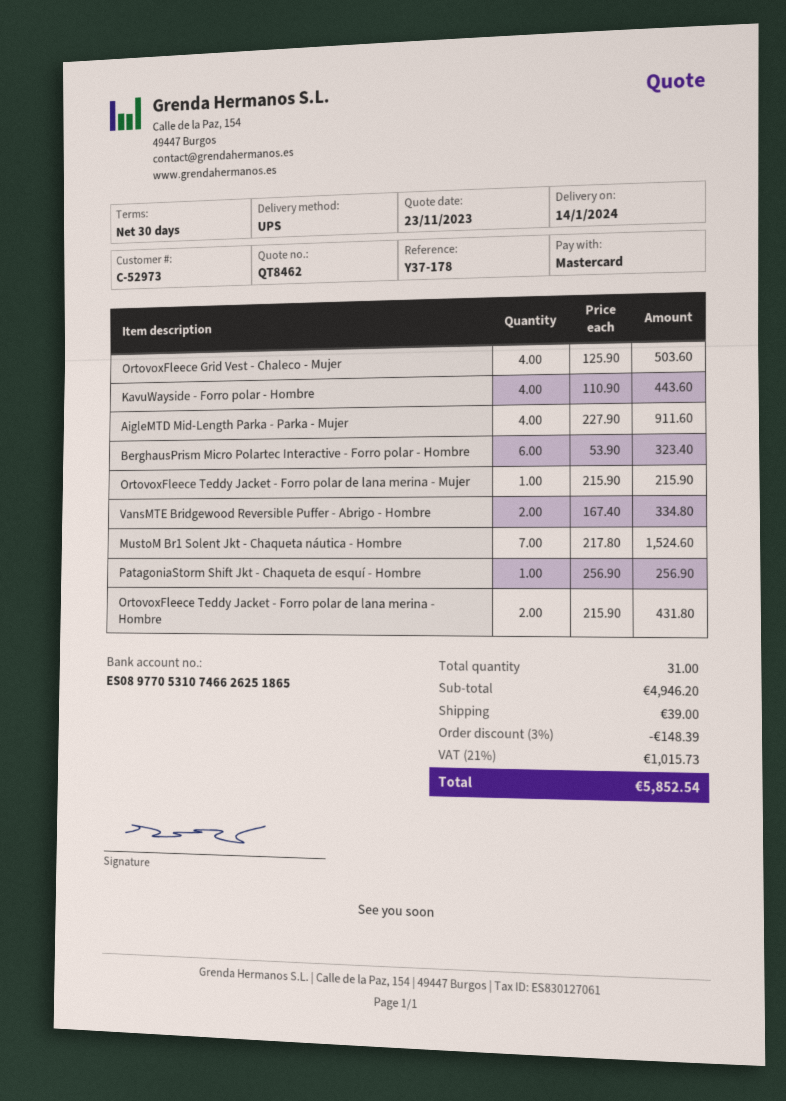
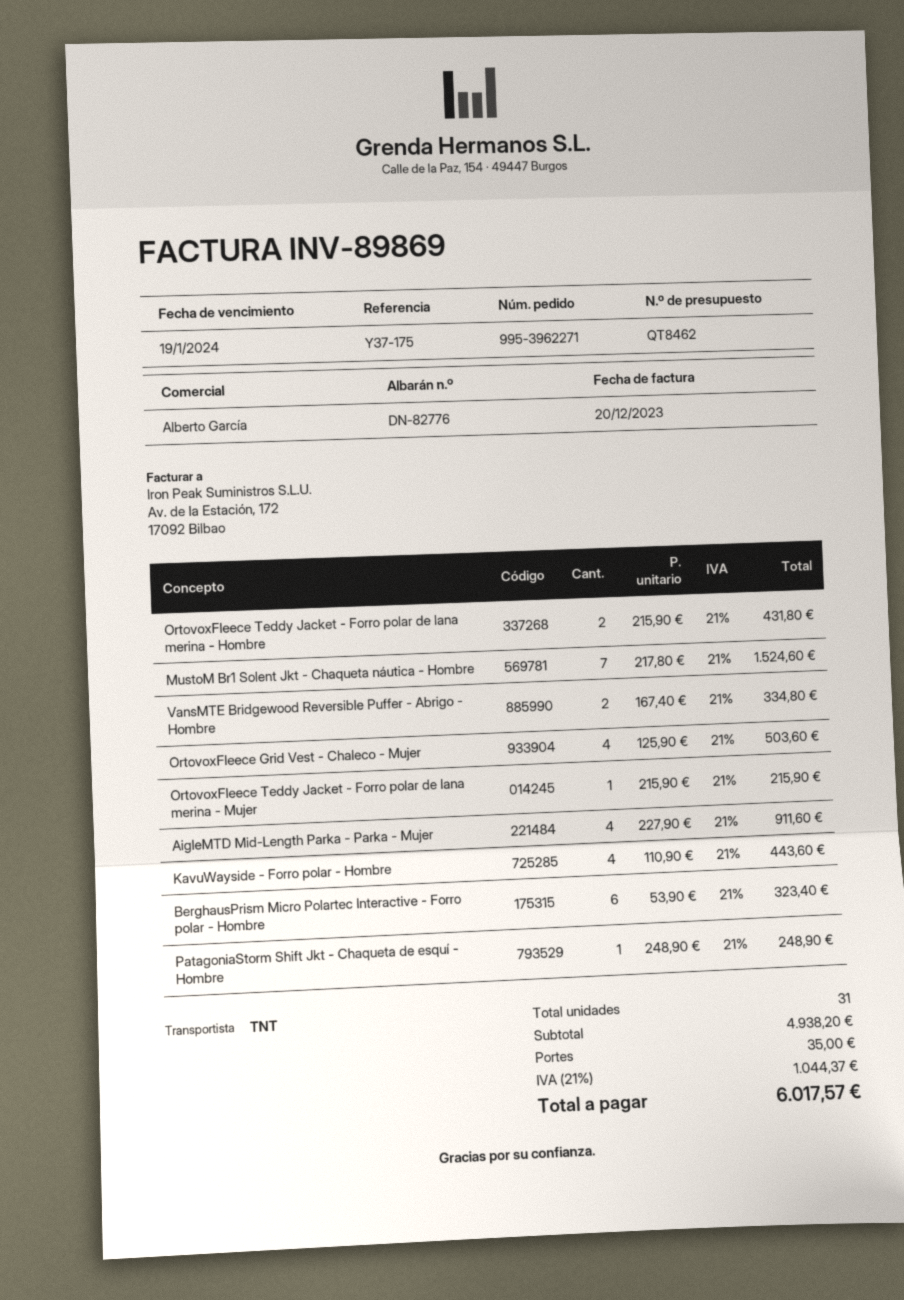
reference: Y37-178 -> Y37-175
shipping method: UPS -> TNT
PatagoniaStorm Shift Jkt - Chaqueta de esquí - Hombre: 1 x 256.90 = 256.90 -> 1 x 248.90 = 248.90
subtotal: 4946.20 -> 4938.20
discount: 3% = 148.39 -> none
shipping: 39.00 -> 35.00
tax: 21% = 1015.73 -> 21% = 1044.37
total: 5852.54 -> 6017.57

